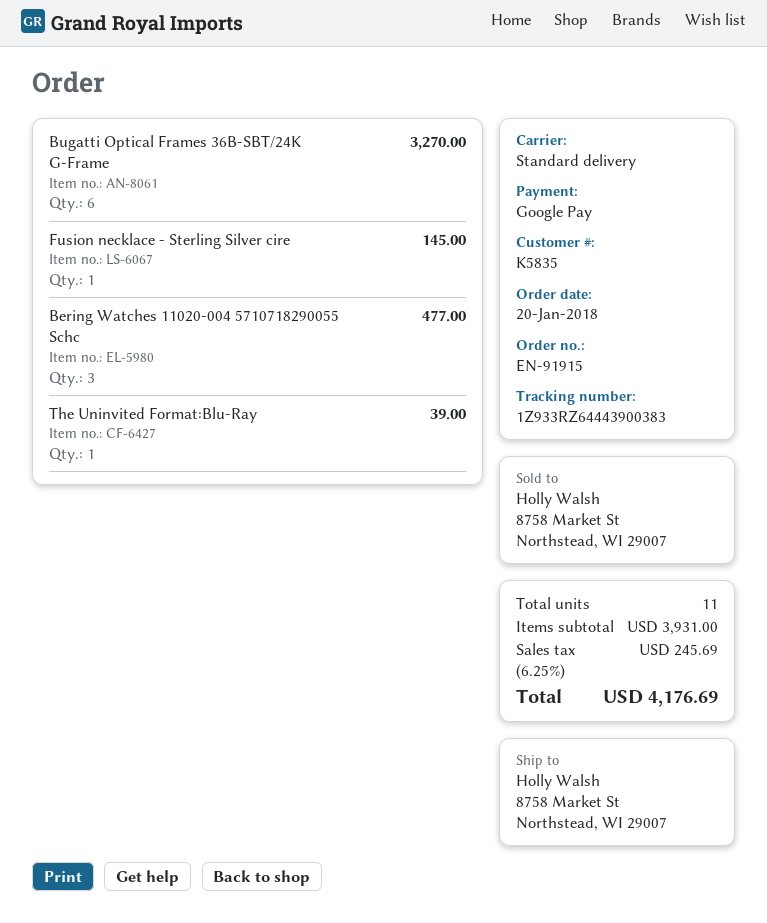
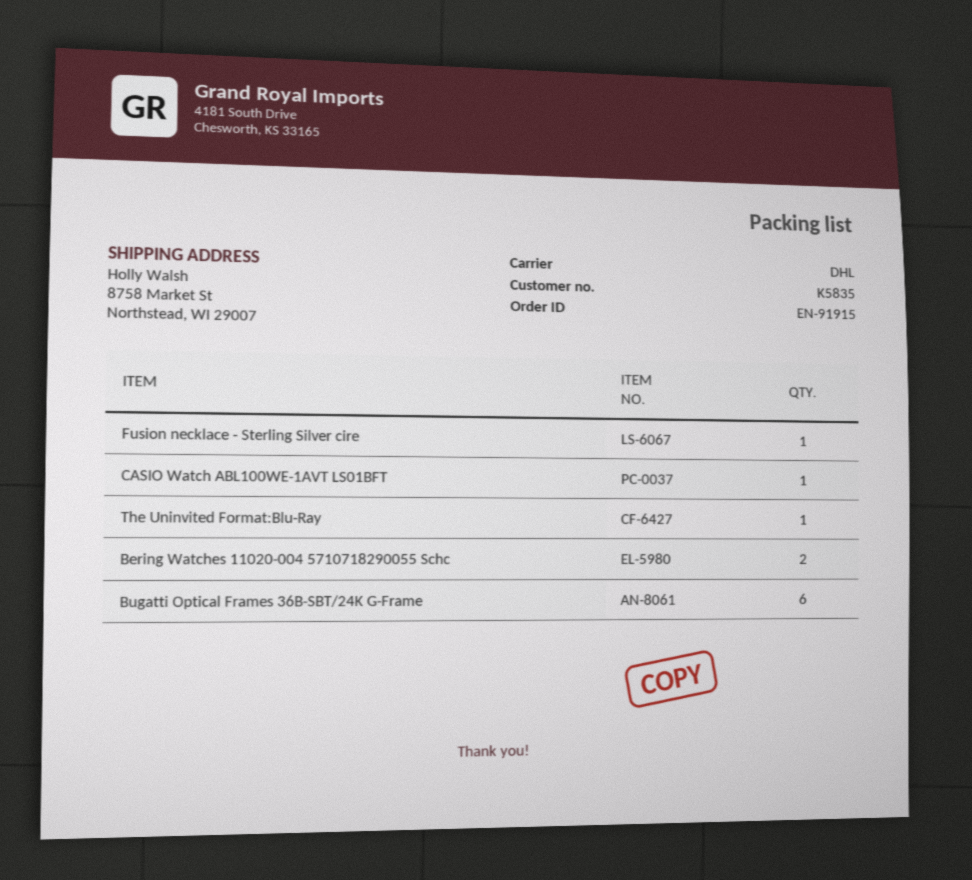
shipping method: standard -> DHL
Bering Watches 11020-004 5710718290055 Schc: 3 -> 2
CASIO Watch ABL100WE-1AVT LS01BFT: none -> 1

